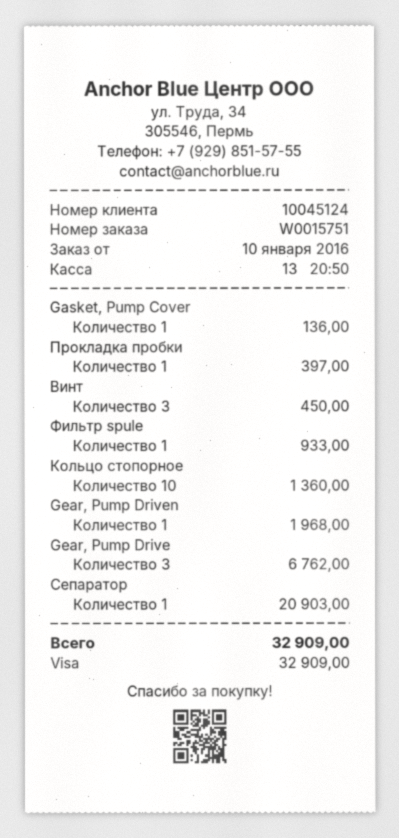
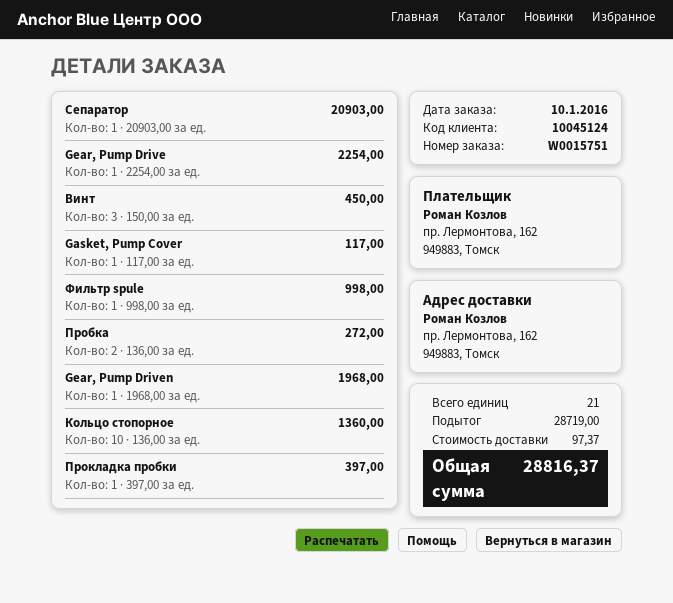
Gasket, Pump Cover: 1 for 136.00 -> 1 for 117.00
Фильтр spule: 1 for 933.00 -> 1 for 998.00
Gear, Pump Drive: 3 for 6762.00 -> 1 for 2254.00
Пробка: none -> 2 for 272.00
shipping: none -> 97.37
total: 32909.00 -> 28816.37

